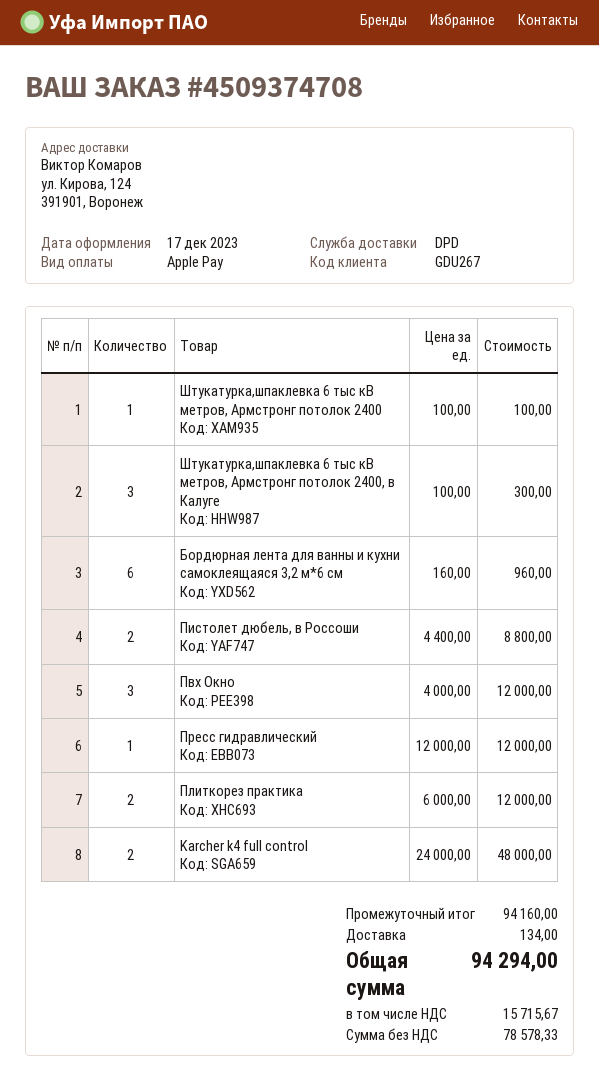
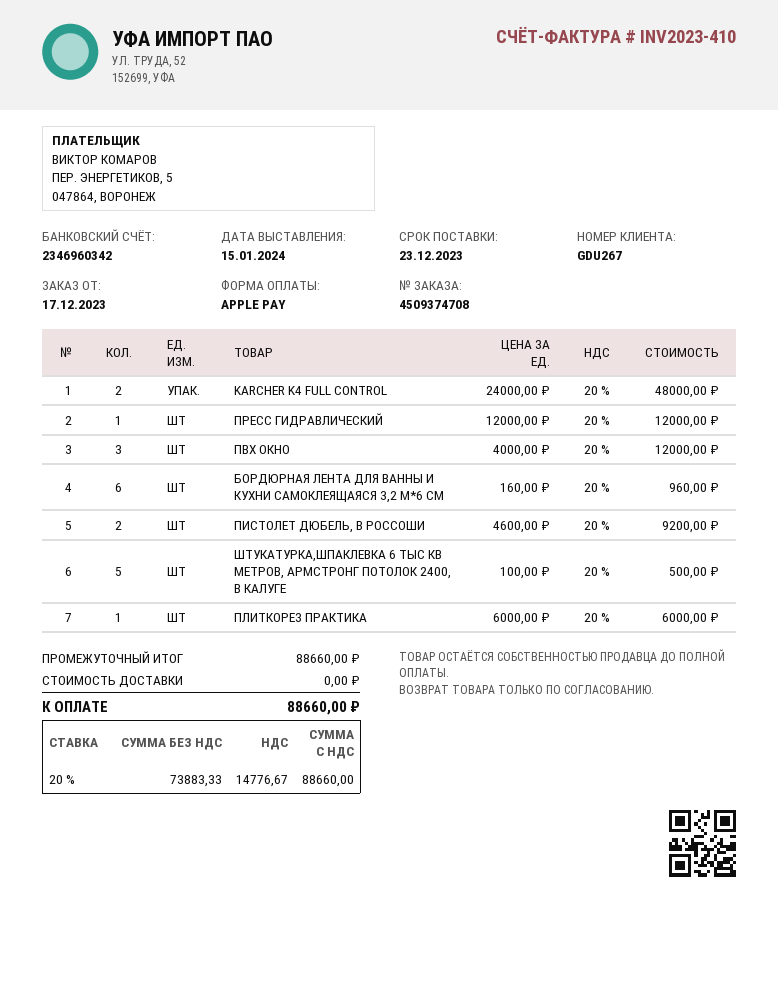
Штукатурка,шпаклевка 6 тыс кВ метров, Армстронг потолок 2400: 1 x 100.00 = 100.00 -> none
Штукатурка,шпаклевка 6 тыс кВ метров, Армстронг потолок 2400, в Калуге: 3 x 100.00 = 300.00 -> 5 x 100.00 = 500.00
Пистолет дюбель, в Россоши: 2 x 4400.00 = 8800.00 -> 2 x 4600.00 = 9200.00
Плиткорез практика: 2 x 6000.00 = 12000.00 -> 1 x 6000.00 = 6000.00
subtotal: 94160.00 -> 88660.00
shipping: 134.00 -> 0.00
net: 78578.33 -> 73883.33
tax: 15715.67 -> 14776.67
total: 94294.00 -> 88660.00

